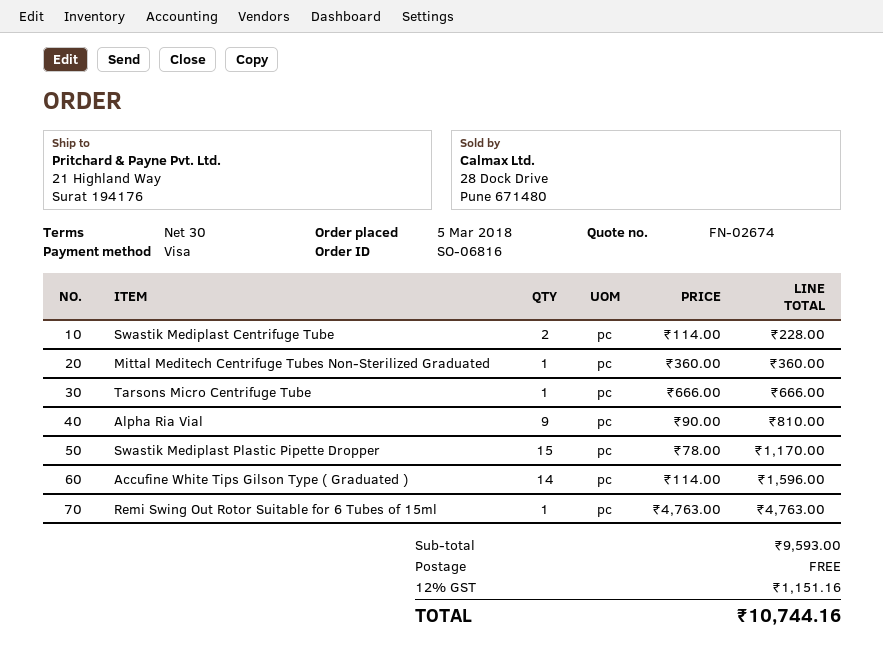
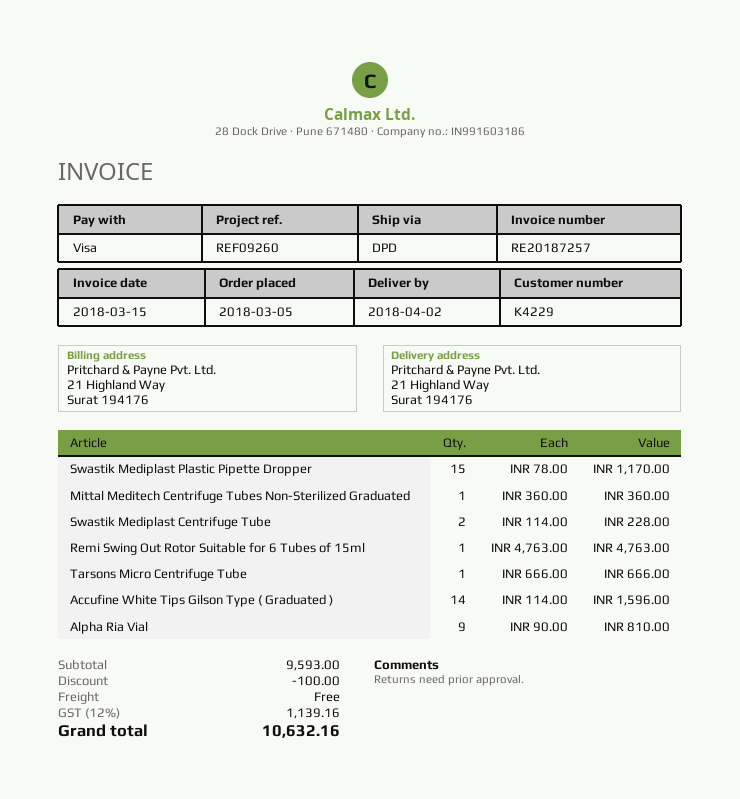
discount: none -> 100.00
tax: 12% = 1151.16 -> 12% = 1139.16
total: 10744.16 -> 10632.16

